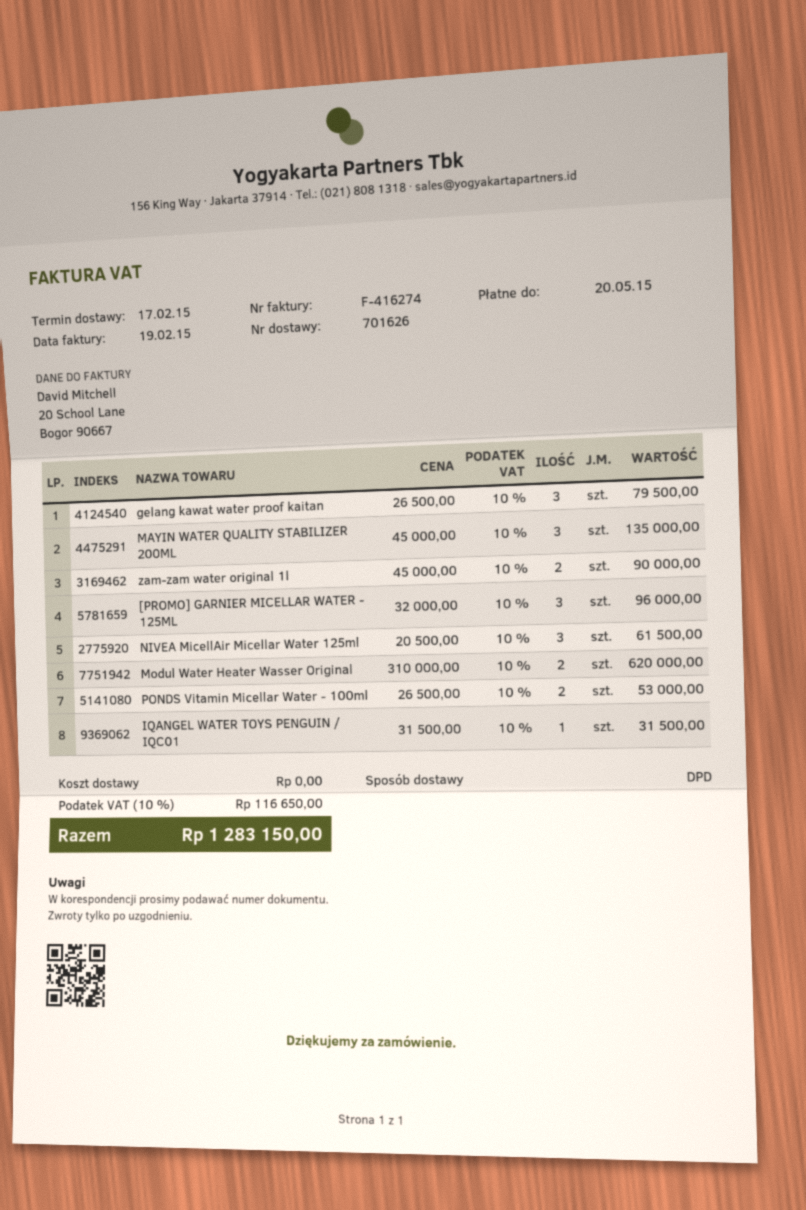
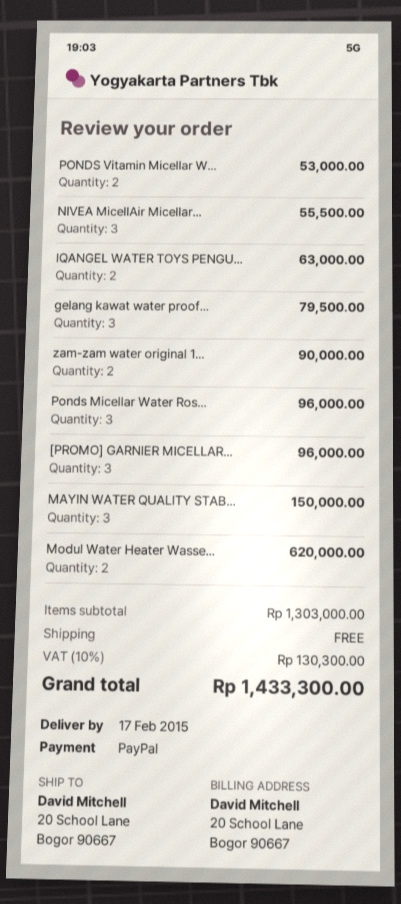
MAYIN WATER QUALITY STABILIZER 200ML: 3 for 135000.00 -> 3 for 150000.00
NIVEA MicellAir Micellar Water 125ml: 3 for 61500.00 -> 3 for 55500.00
IQANGEL WATER TOYS PENGUIN / IQC01: 1 for 31500.00 -> 2 for 63000.00
Ponds Micellar Water Ros...: none -> 3 for 96000.00
tax: 10% = 116650.00 -> 10% = 130300.00
total: 1283150.00 -> 1433300.00

